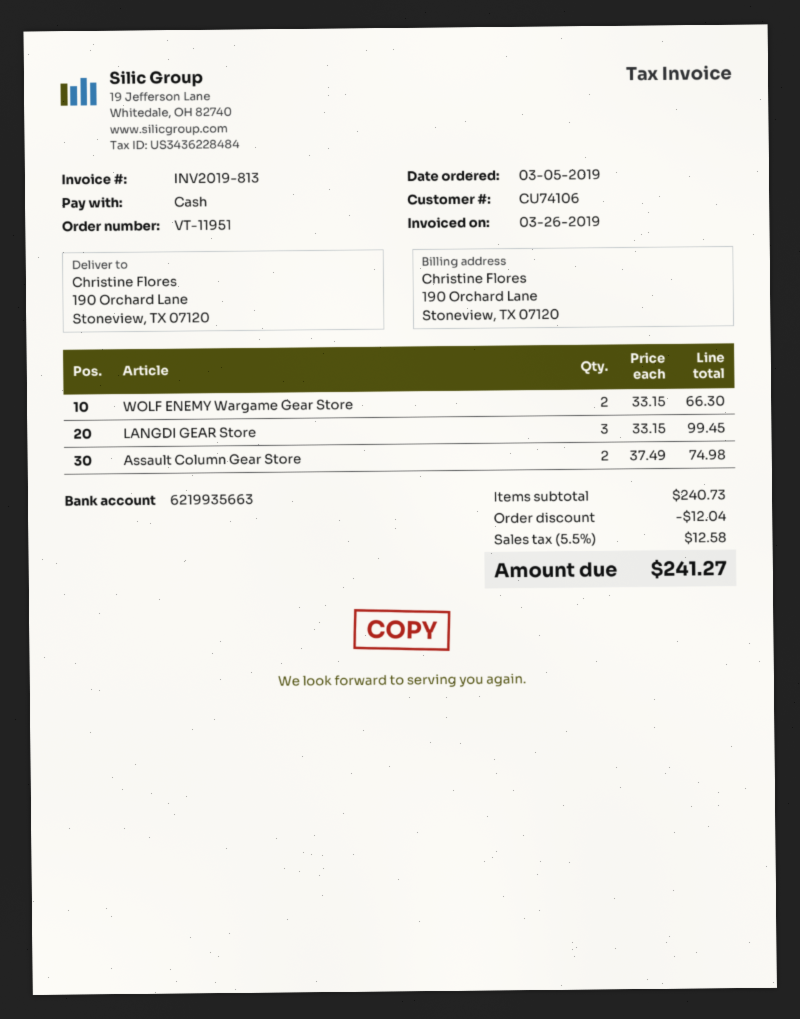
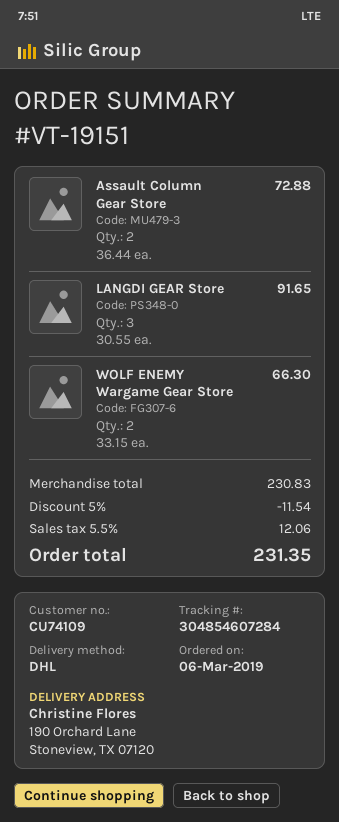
order number: VT-11951 -> VT-19151
order date: 2019-03-05 -> 2019-03-06
customer number: CU74106 -> CU74109
LANGDI GEAR Store: 3 x 33.15 = 99.45 -> 3 x 30.55 = 91.65
Assault Column Gear Store: 2 x 37.49 = 74.98 -> 2 x 36.44 = 72.88
subtotal: 240.73 -> 230.83
discount: 12.04 -> 11.54
tax: 5.5% = 12.58 -> 5.5% = 12.06
total: 241.27 -> 231.35

